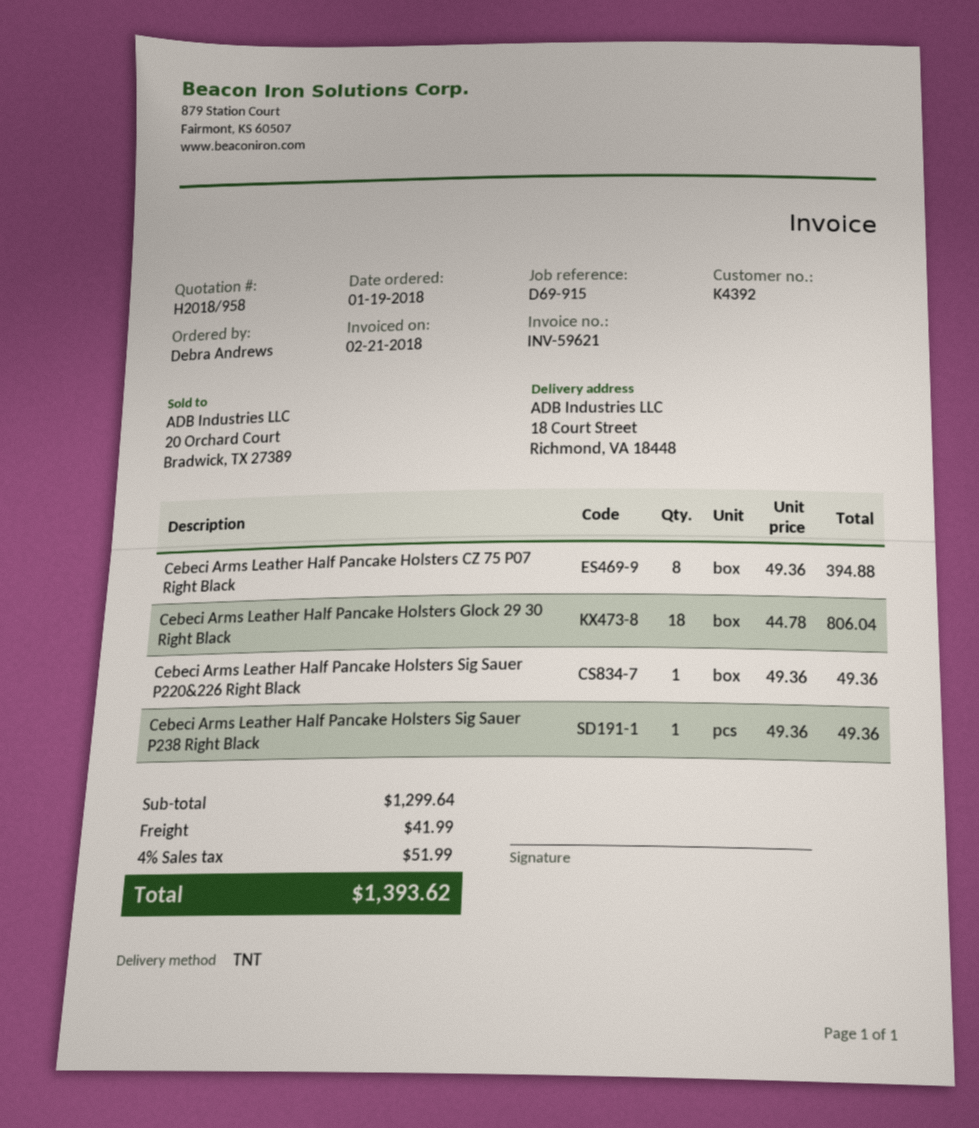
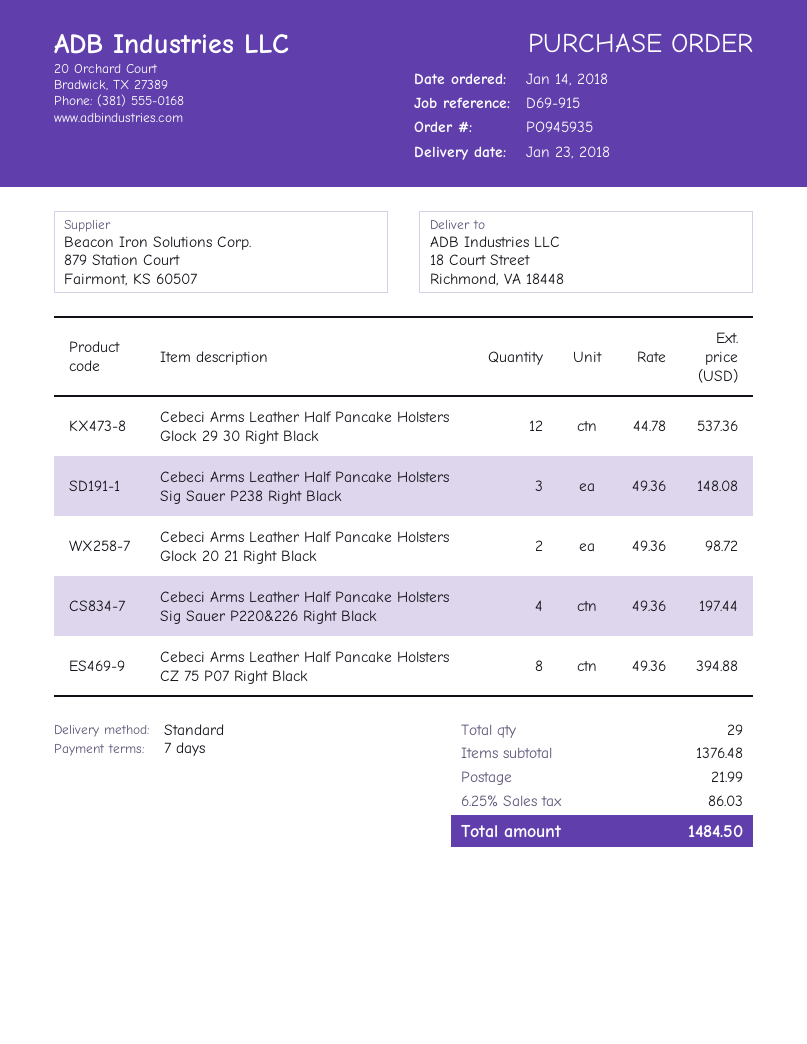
order date: 2018-01-19 -> 2018-01-14
shipping method: TNT -> standard
Cebeci Arms Leather Half Pancake Holsters Glock 29 30 Right Black: 18 x 44.78 = 806.04 -> 12 x 44.78 = 537.36
Cebeci Arms Leather Half Pancake Holsters Sig Sauer P220&226 Right Black: 1 x 49.36 = 49.36 -> 4 x 49.36 = 197.44
Cebeci Arms Leather Half Pancake Holsters Sig Sauer P238 Right Black: 1 x 49.36 = 49.36 -> 3 x 49.36 = 148.08
Cebeci Arms Leather Half Pancake Holsters Glock 20 21 Right Black: none -> 2 x 49.36 = 98.72
subtotal: 1299.64 -> 1376.48
shipping: 41.99 -> 21.99
tax: 4% = 51.99 -> 6.25% = 86.03
total: 1393.62 -> 1484.50

